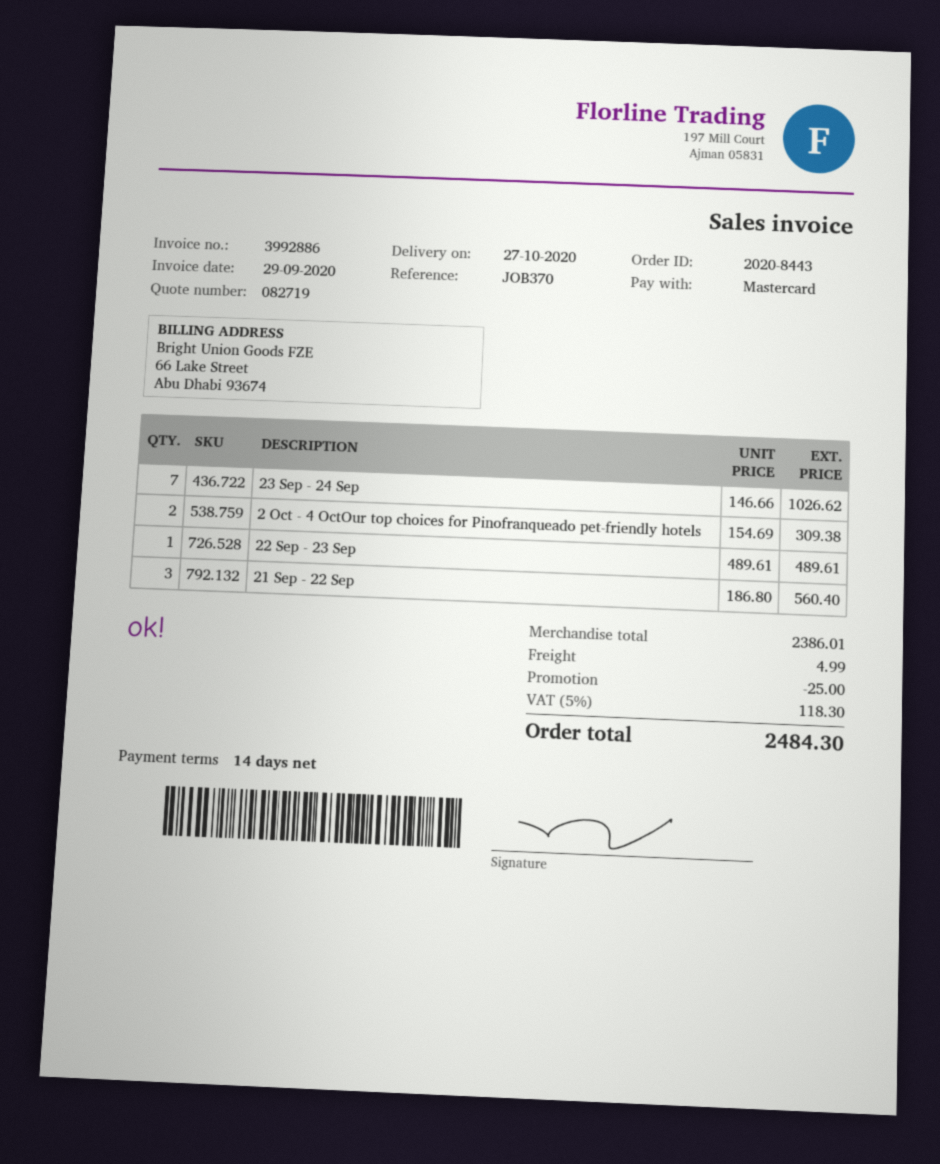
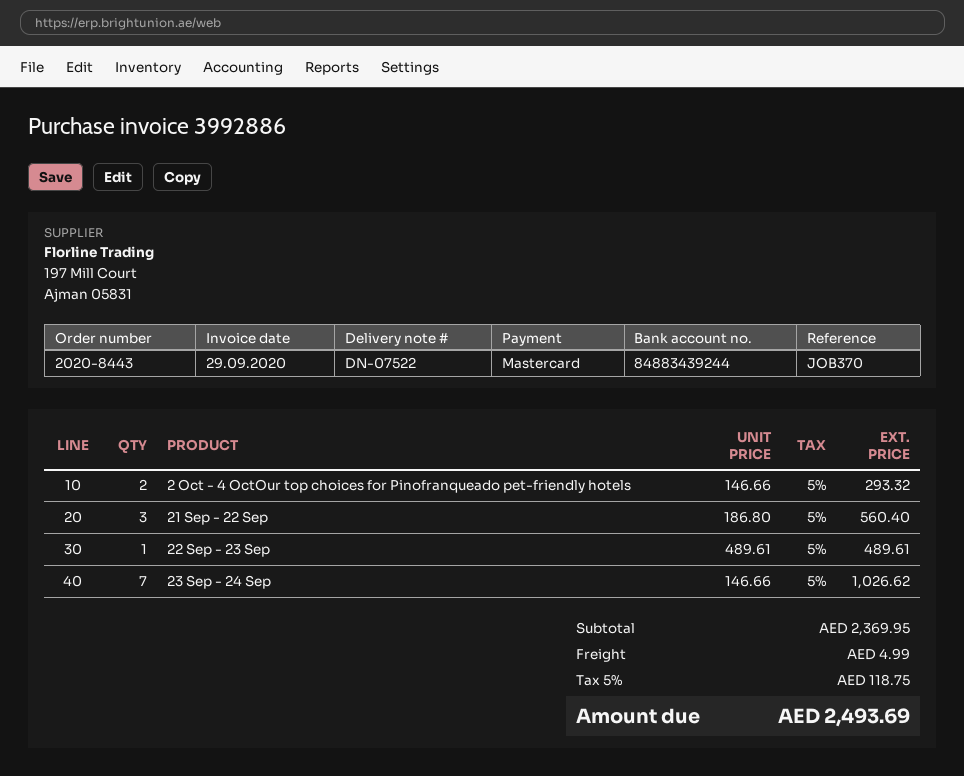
2 Oct - 4 OctOur top choices for Pinofranqueado pet-friendly hotels: 2 x 154.69 = 309.38 -> 2 x 146.66 = 293.32
subtotal: 2386.01 -> 2369.95
discount: 25.00 -> none
tax: 5% = 118.30 -> 5% = 118.75
total: 2484.30 -> 2493.69

